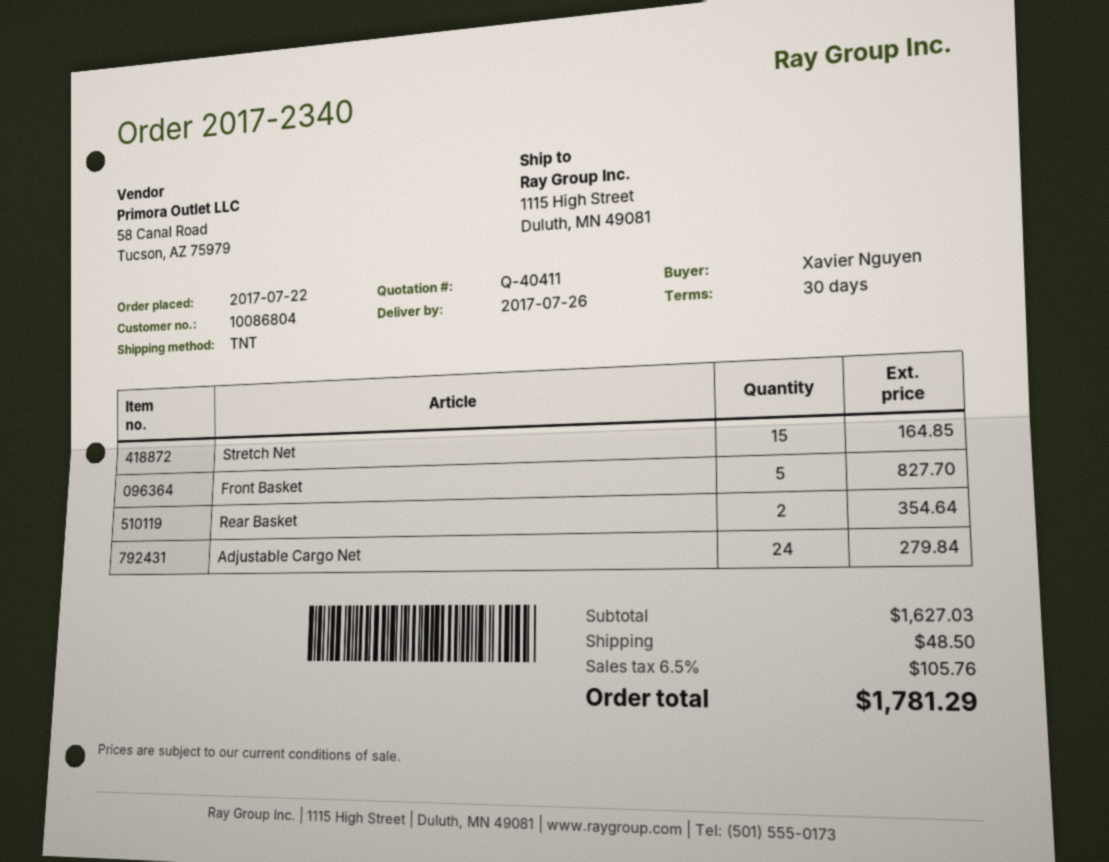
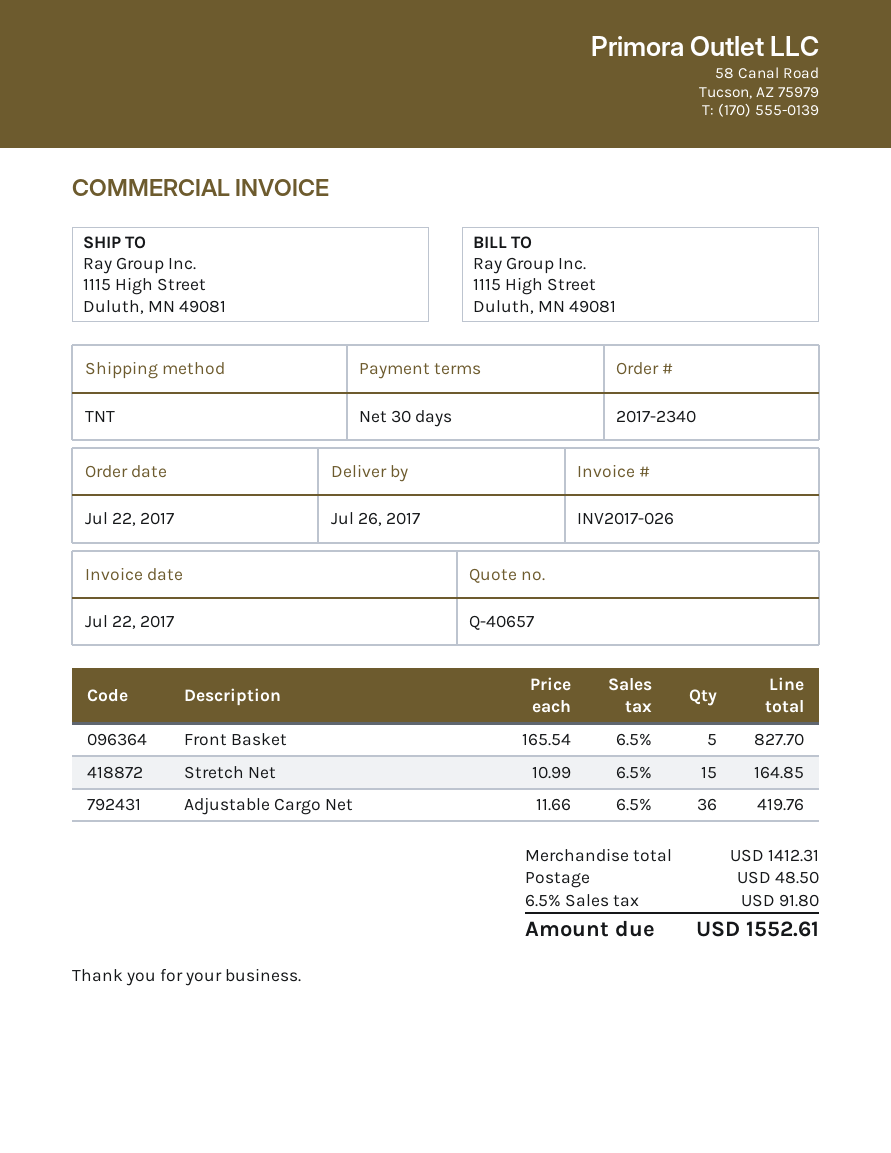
quote number: Q-40411 -> Q-40657
Rear Basket: 2 for 354.64 -> none
Adjustable Cargo Net: 24 for 279.84 -> 36 for 419.76
subtotal: 1627.03 -> 1412.31
tax: 6.5% = 105.76 -> 6.5% = 91.80
total: 1781.29 -> 1552.61

